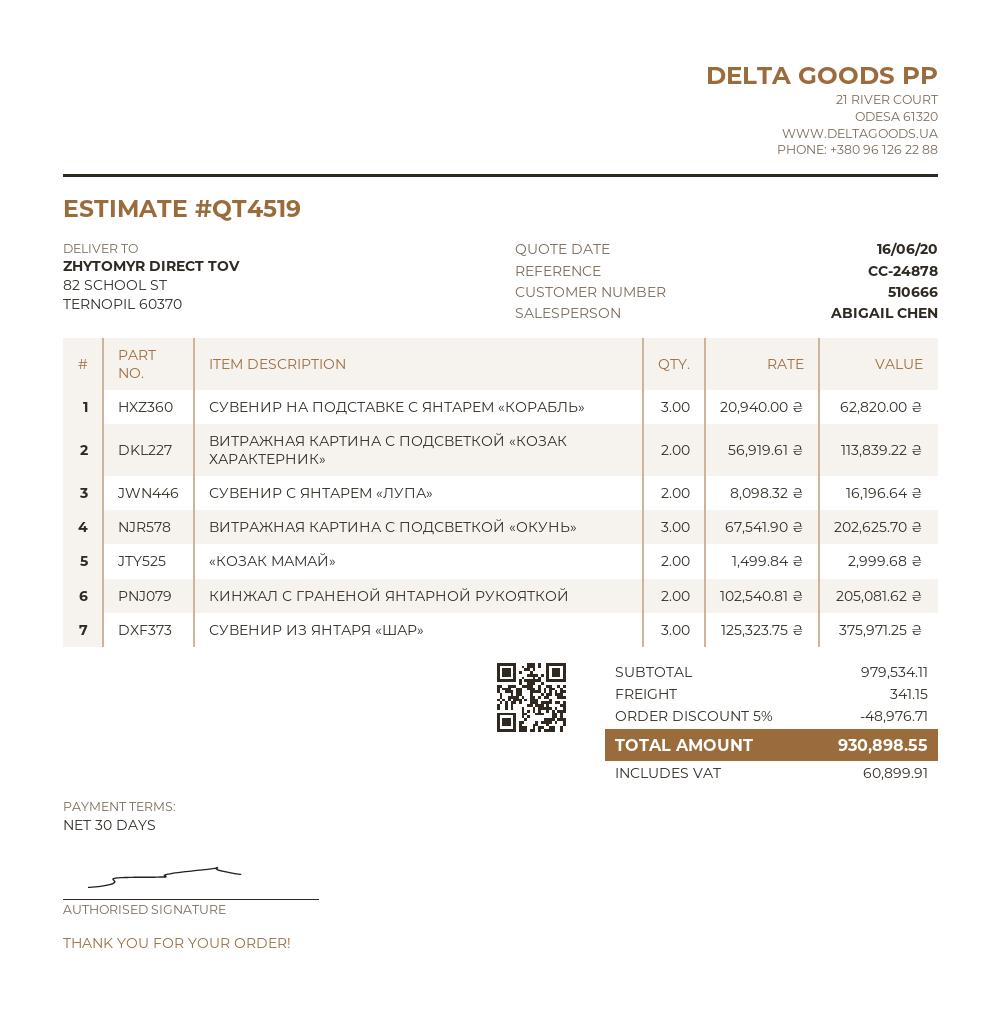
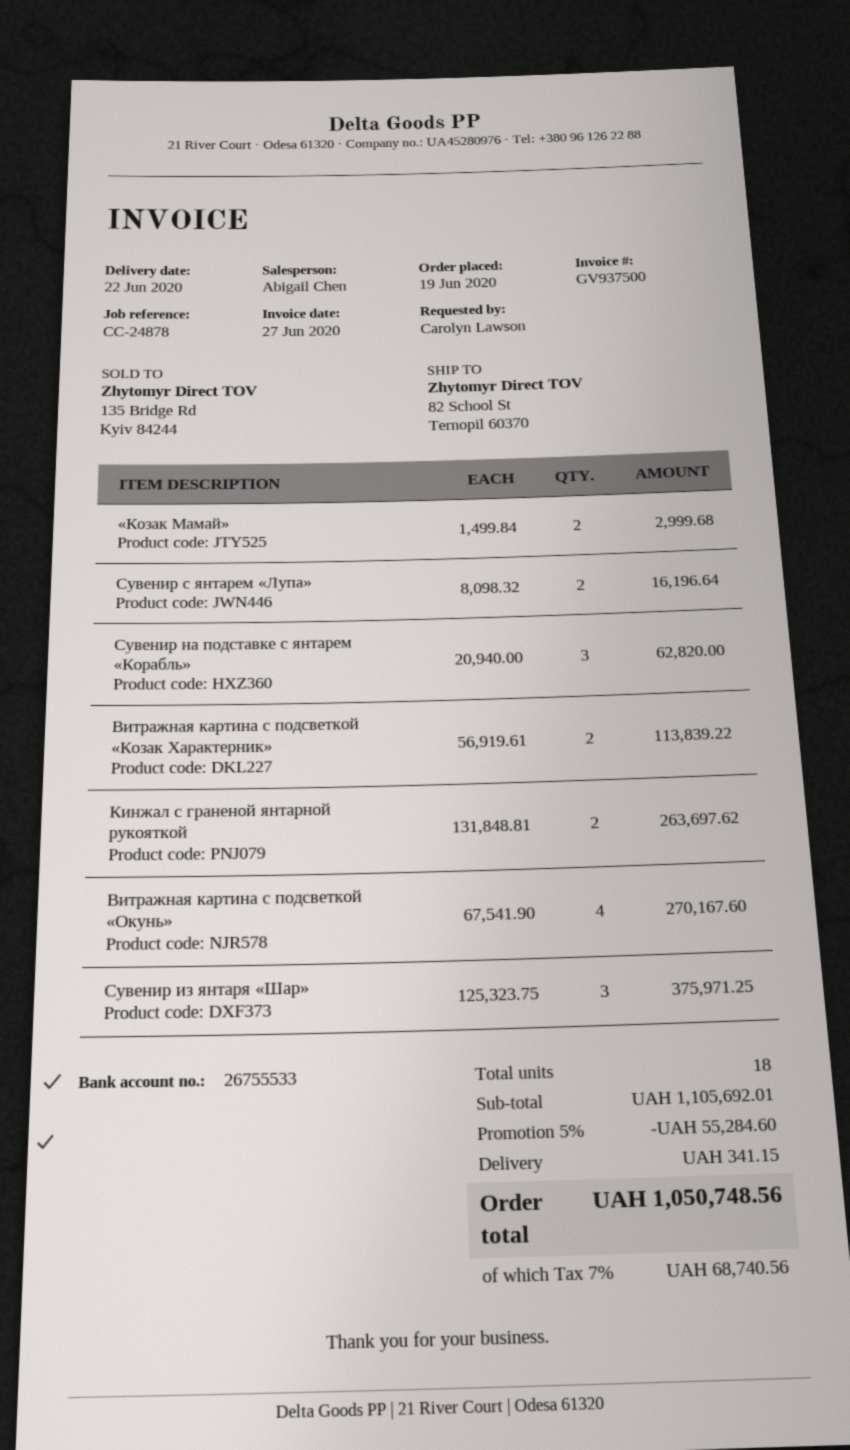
ВИТРАЖНАЯ КАРТИНА С ПОДСВЕТКОЙ «ОКУНЬ»: 3 x 67541.90 = 202625.70 -> 4 x 67541.90 = 270167.60
КИНЖАЛ С ГРАНЕНОЙ ЯНТАРНОЙ РУКОЯТКОЙ: 2 x 102540.81 = 205081.62 -> 2 x 131848.81 = 263697.62
subtotal: 979534.11 -> 1105692.01
discount: 5% = 48976.71 -> 5% = 55284.60
tax: 60899.91 -> 68740.56
total: 930898.55 -> 1050748.56

